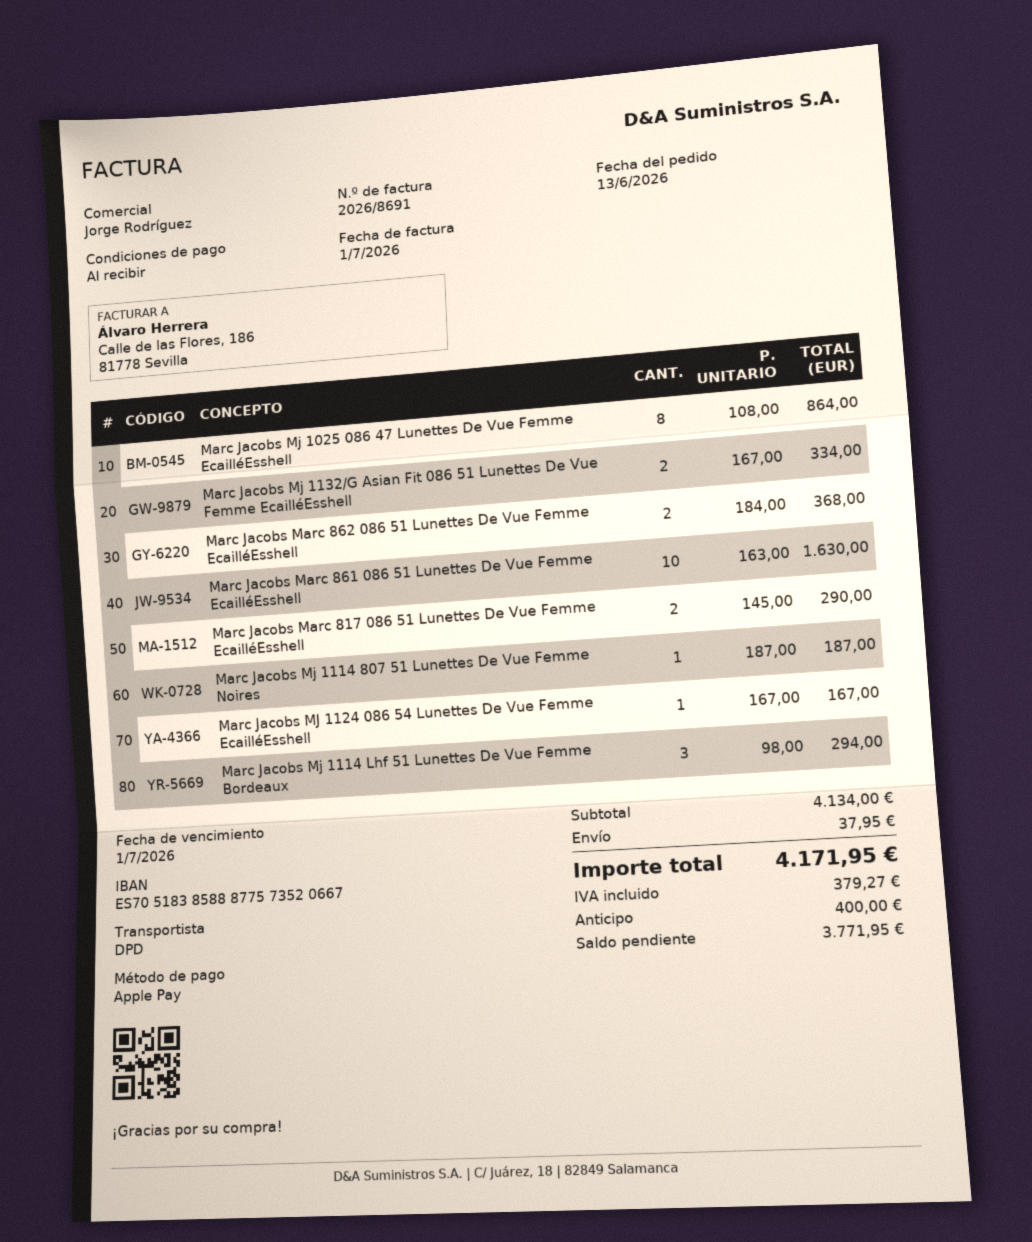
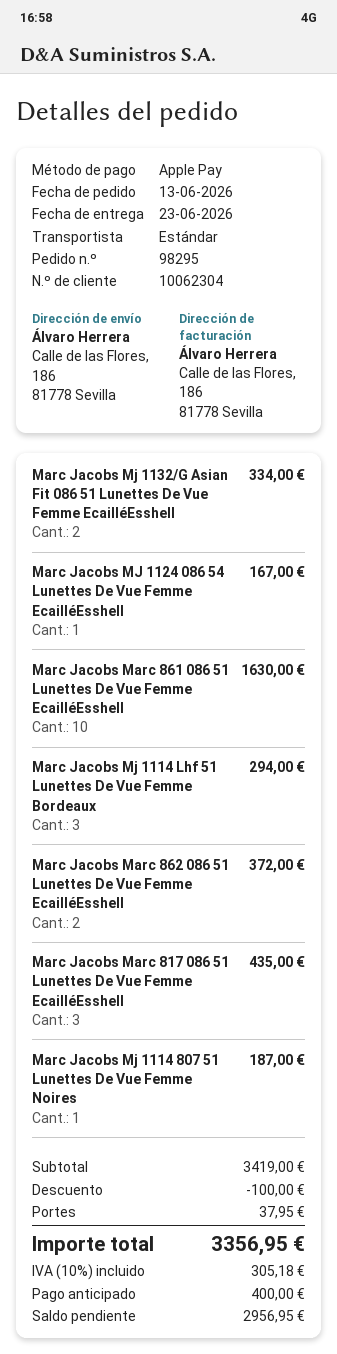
shipping method: DPD -> standard
Marc Jacobs Mj 1025 086 47 Lunettes De Vue Femme EcailléEsshell: 8 for 864.00 -> none
Marc Jacobs Marc 862 086 51 Lunettes De Vue Femme EcailléEsshell: 2 for 368.00 -> 2 for 372.00
Marc Jacobs Marc 817 086 51 Lunettes De Vue Femme EcailléEsshell: 2 for 290.00 -> 3 for 435.00
subtotal: 4134.00 -> 3419.00
discount: none -> 100.00
tax: 379.27 -> 305.18
total: 4171.95 -> 3356.95
balance: 3771.95 -> 2956.95

